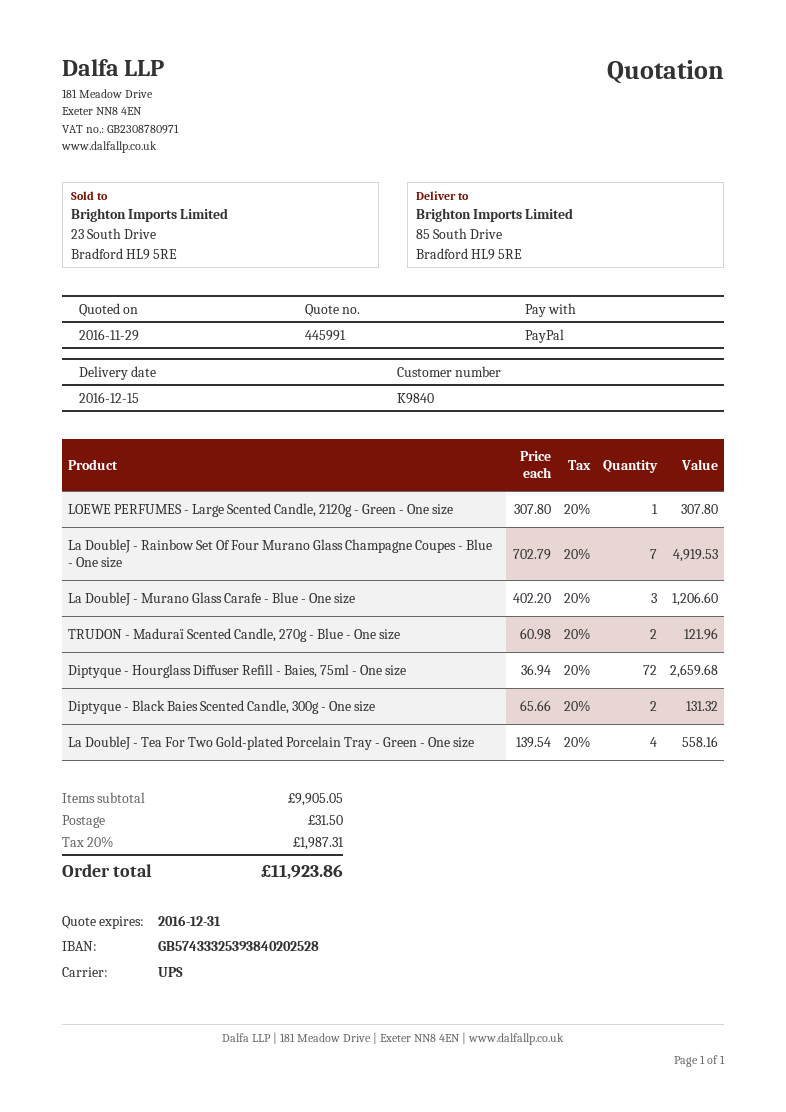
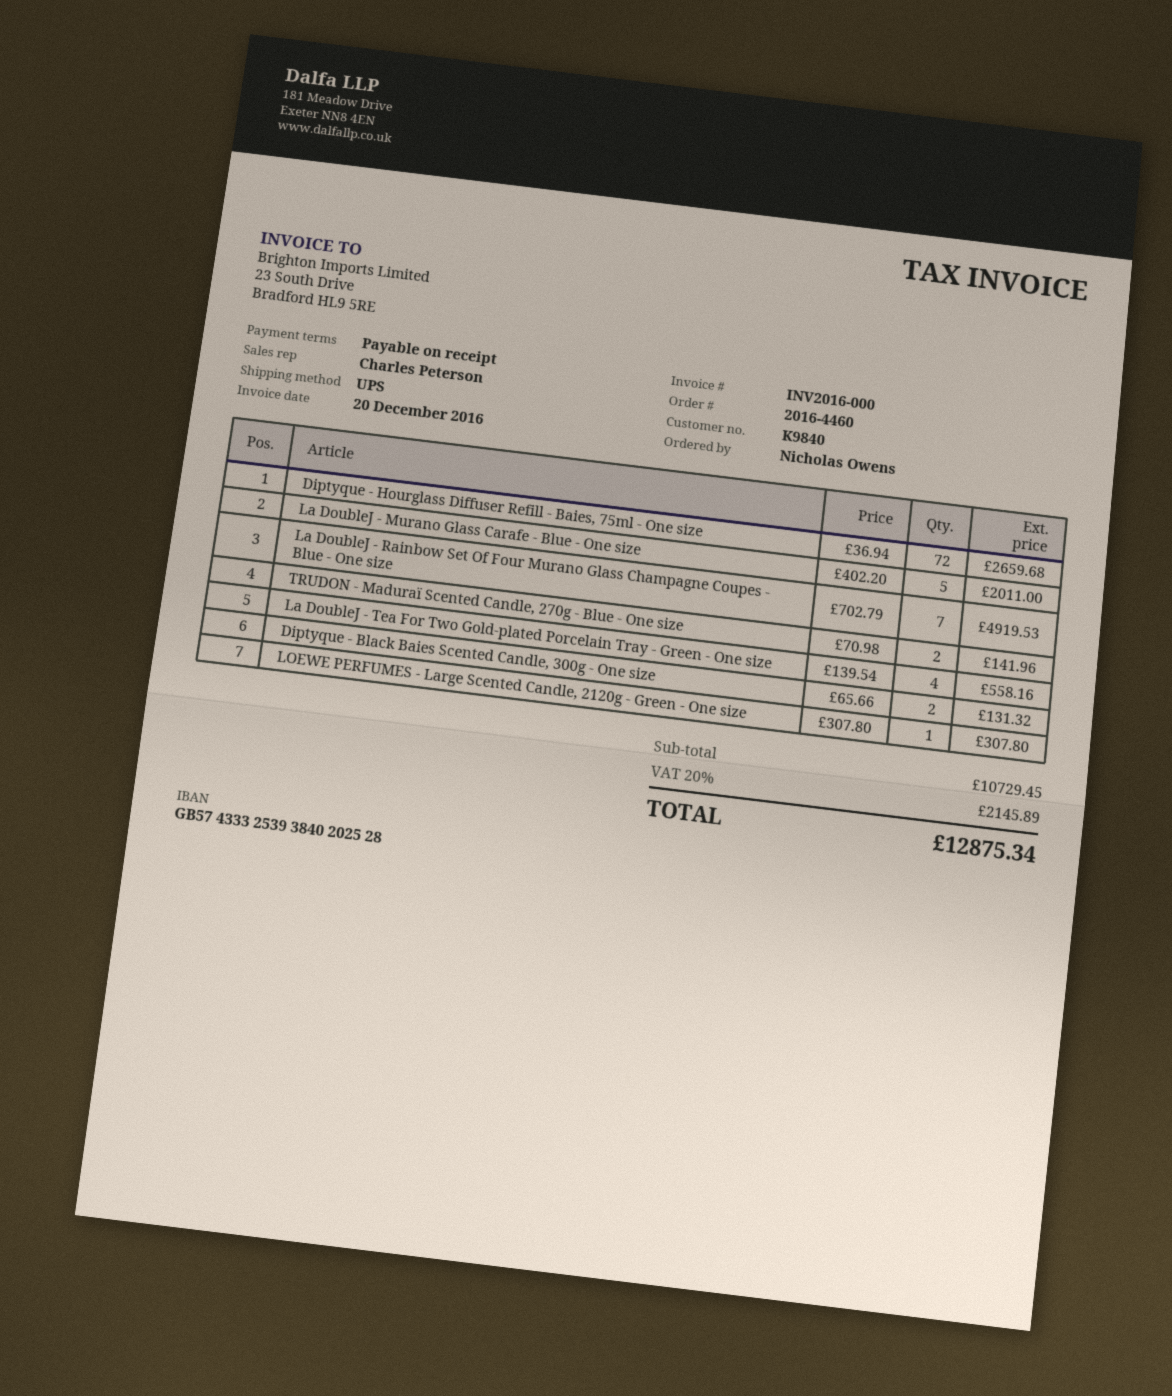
La DoubleJ - Murano Glass Carafe - Blue - One size: 3 x 402.20 = 1206.60 -> 5 x 402.20 = 2011.00
TRUDON - Maduraï Scented Candle, 270g - Blue - One size: 2 x 60.98 = 121.96 -> 2 x 70.98 = 141.96
subtotal: 9905.05 -> 10729.45
shipping: 31.50 -> none
tax: 20% = 1987.31 -> 20% = 2145.89
total: 11923.86 -> 12875.34

